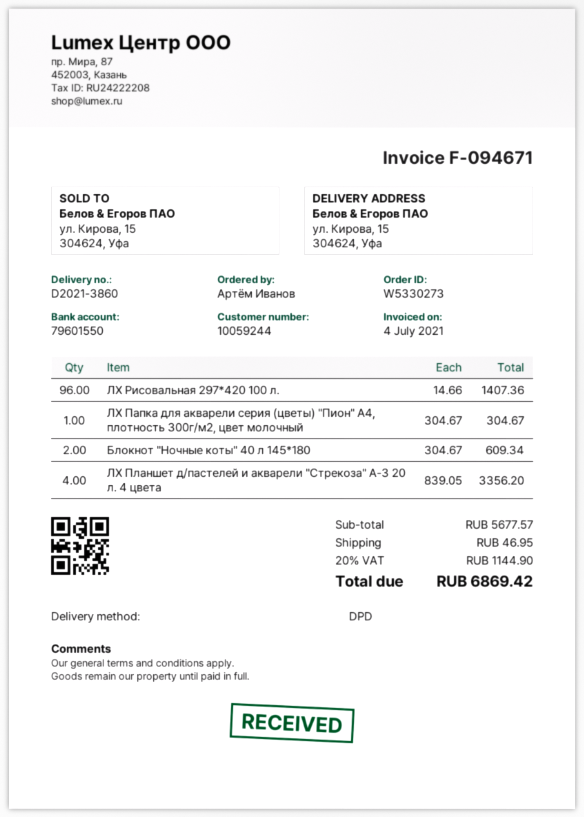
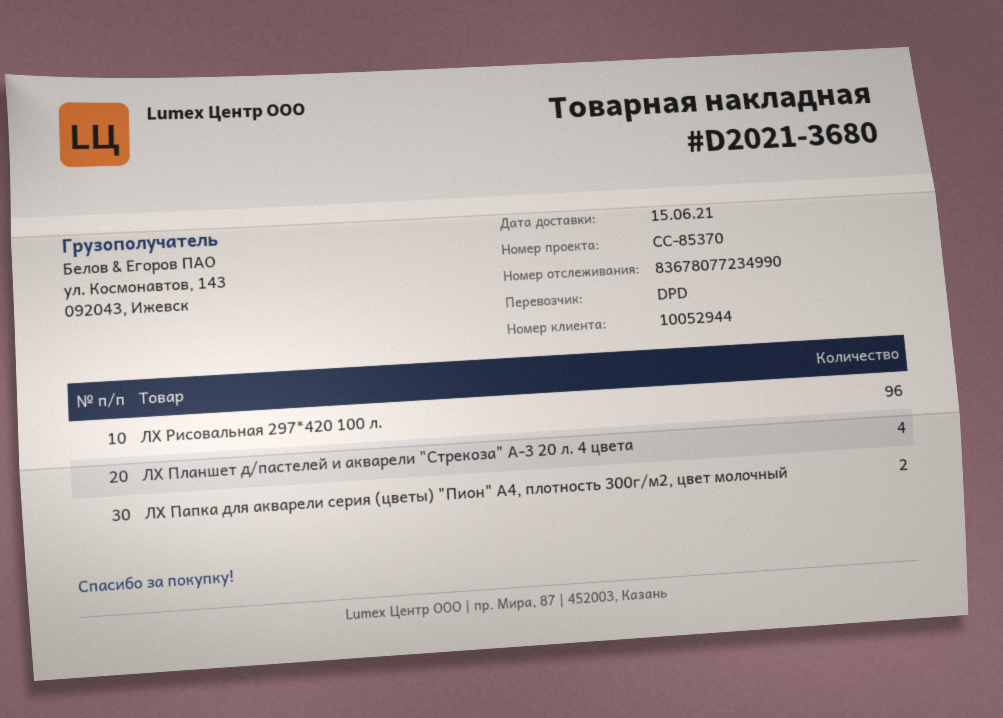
delivery note number: D2021-3860 -> D2021-3680
customer number: 10059244 -> 10052944
ship to: ул. Кирова, 15, 304624, Уфа -> ул. Космонавтов, 143, 092043, Ижевск
ЛХ Папка для акварели серия (цветы) "Пион" А4, плотность 300г/м2, цвет молочный: 1 -> 2
Блокнот "Ночные коты" 40 л 145*180: 2 -> none

